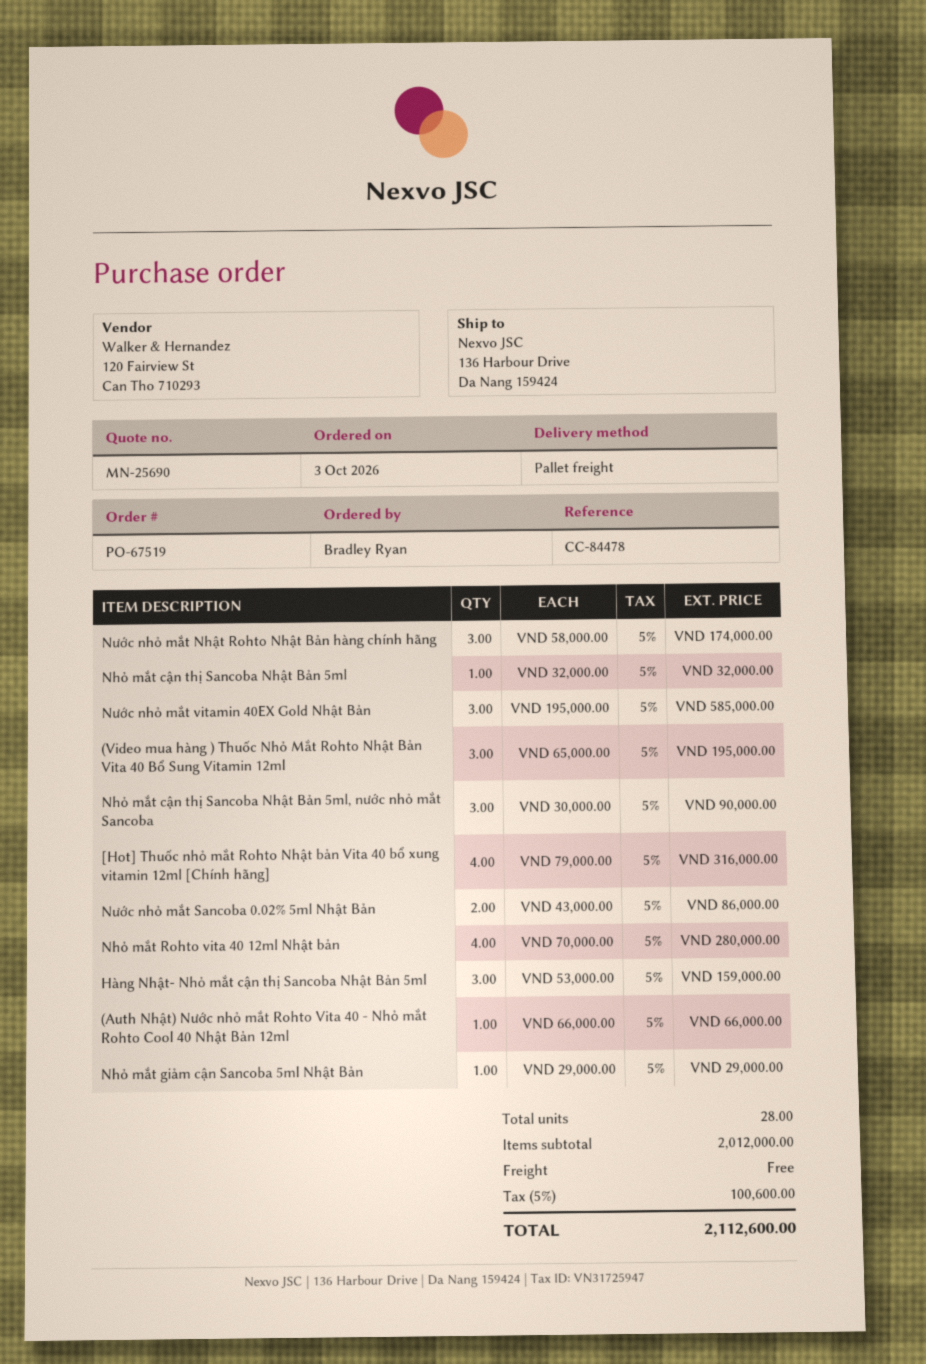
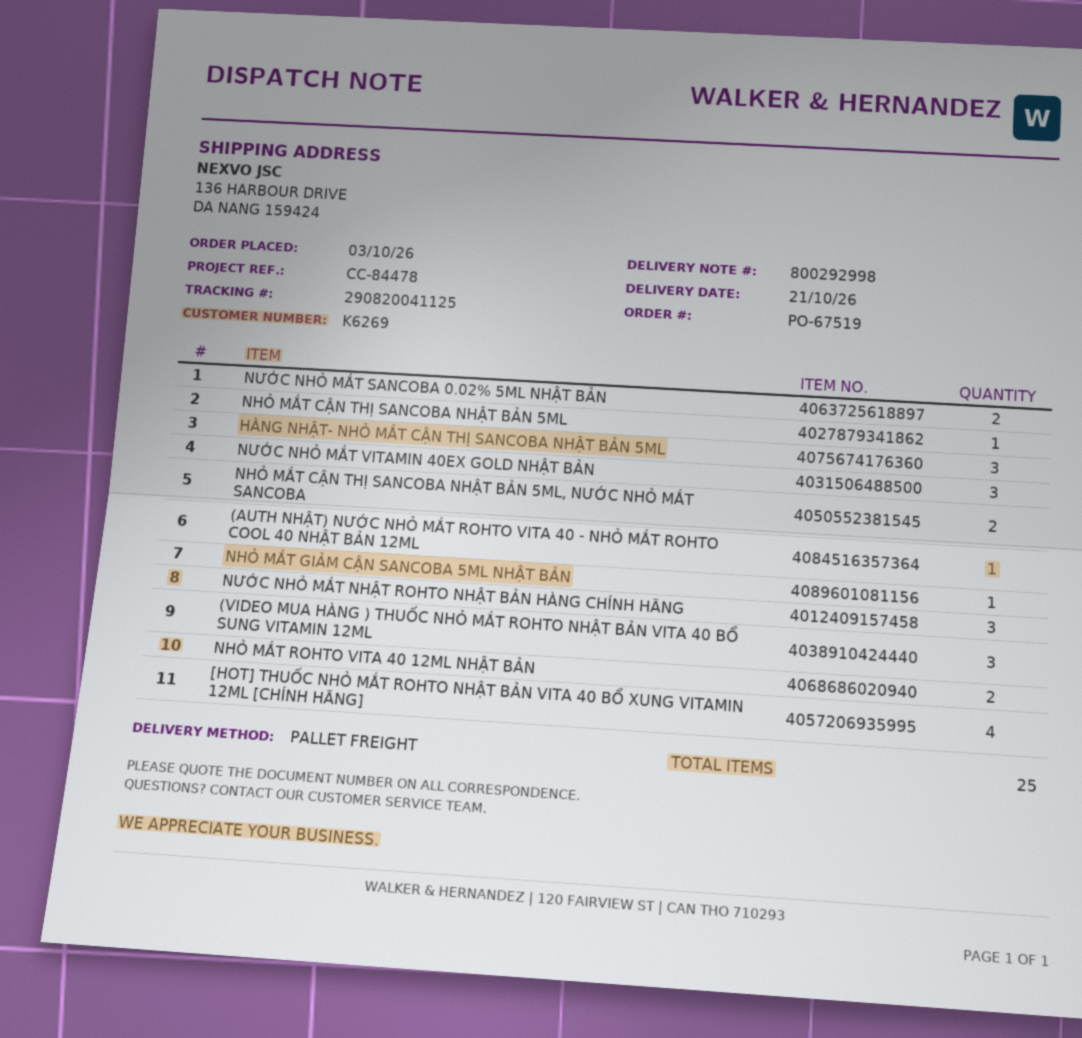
Nhỏ mắt cận thị Sancoba Nhật Bản 5ml, nước nhỏ mắt Sancoba: 3 -> 2
Nhỏ mắt Rohto vita 40 12ml Nhật bản: 4 -> 2
total quantity: 28 -> 25

